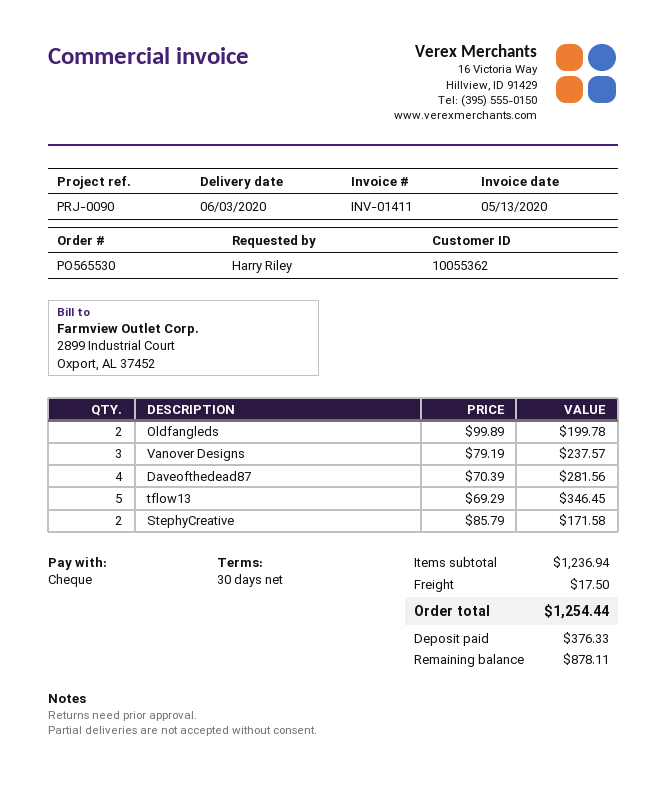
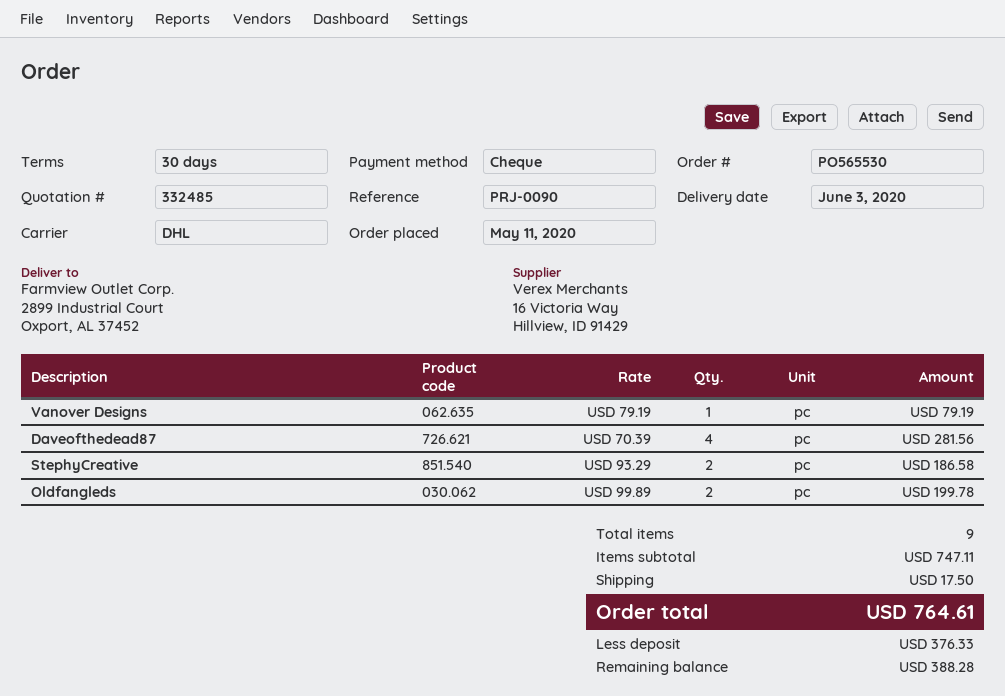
Vanover Designs: 3 x 79.19 = 237.57 -> 1 x 79.19 = 79.19
tflow13: 5 x 69.29 = 346.45 -> none
StephyCreative: 2 x 85.79 = 171.58 -> 2 x 93.29 = 186.58
subtotal: 1236.94 -> 747.11
total: 1254.44 -> 764.61
balance: 878.11 -> 388.28

